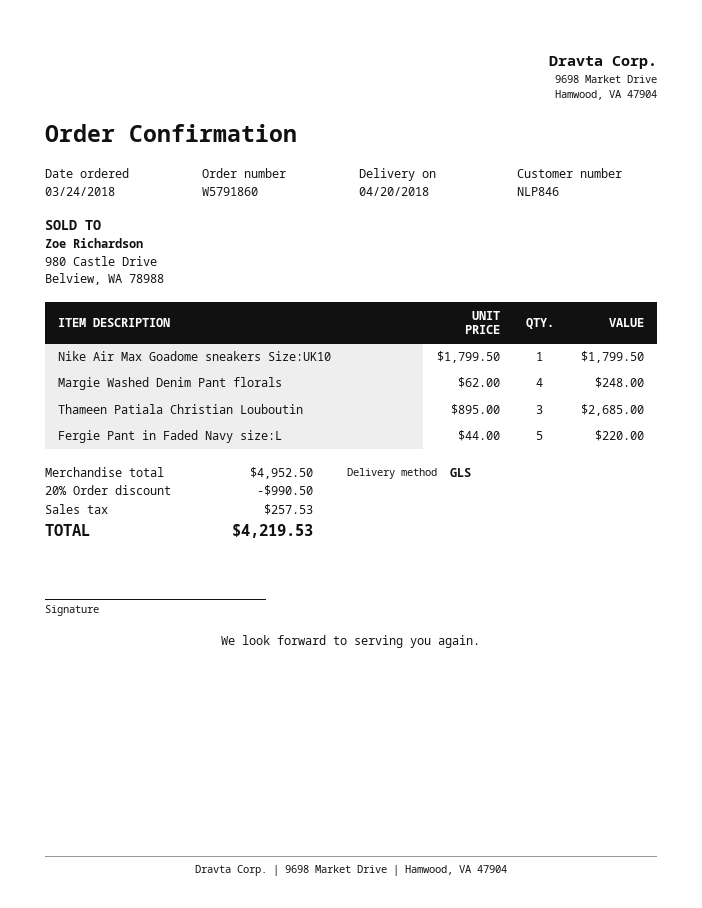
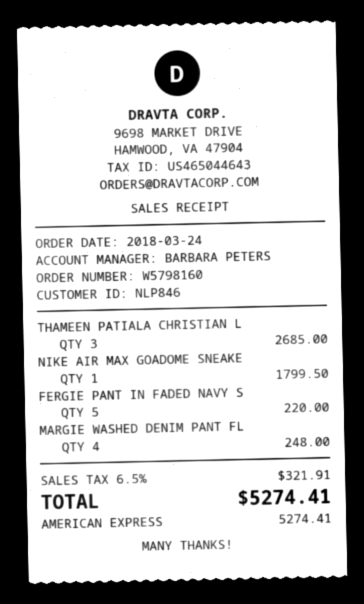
order number: W5791860 -> W5798160
discount: 20% = 990.50 -> none
tax: 257.53 -> 321.91
total: 4219.53 -> 5274.41

